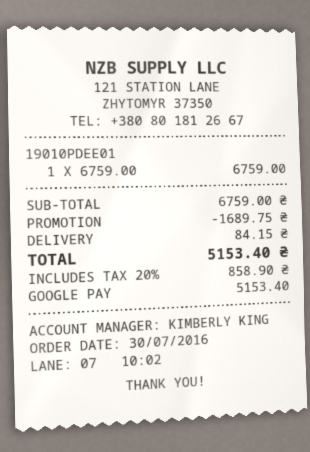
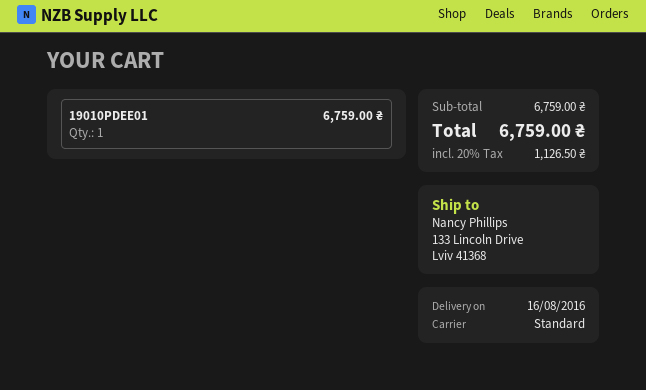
discount: 1689.75 -> none
shipping: 84.15 -> none
tax: 20% = 858.90 -> 20% = 1126.50
total: 5153.40 -> 6759.00

